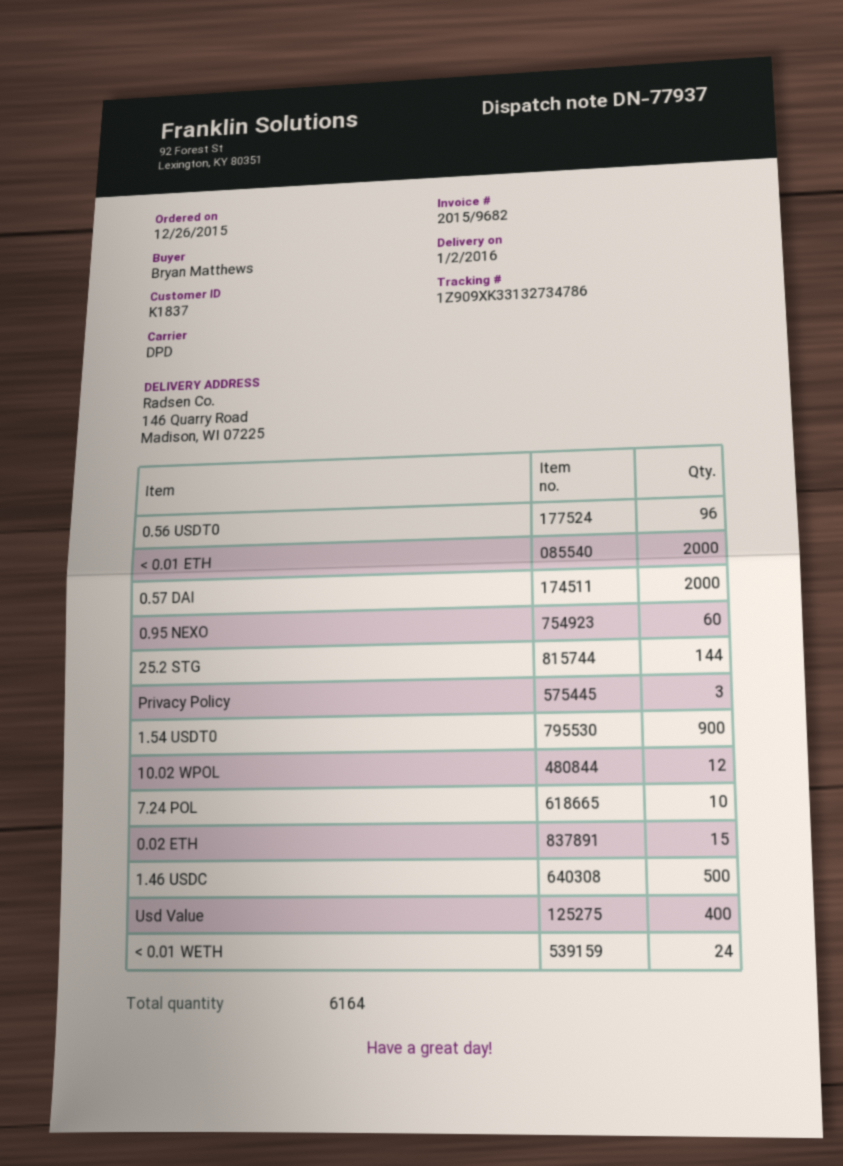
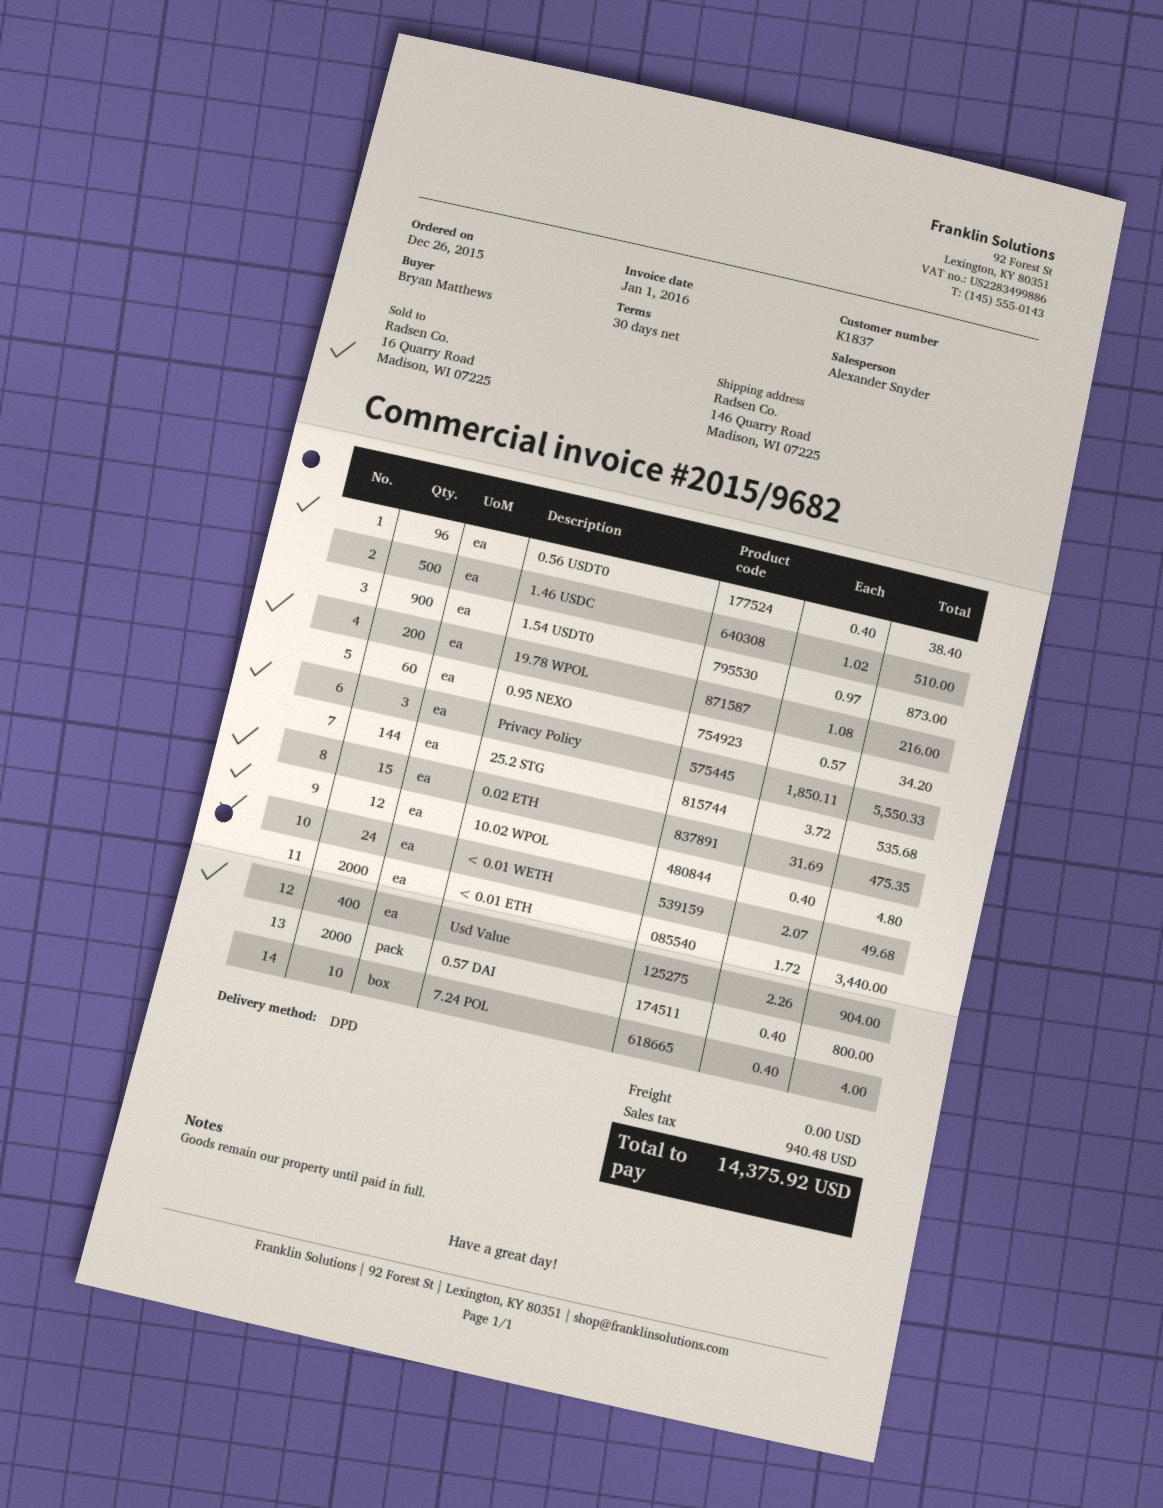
19.78 WPOL: none -> 200

